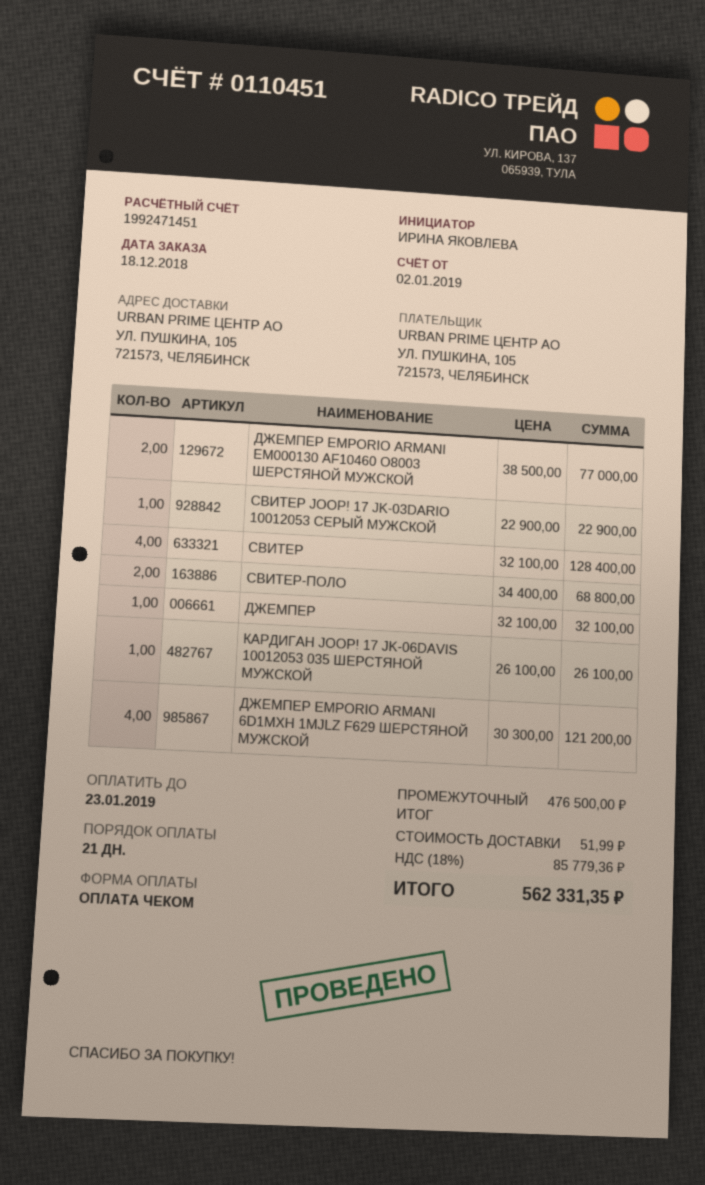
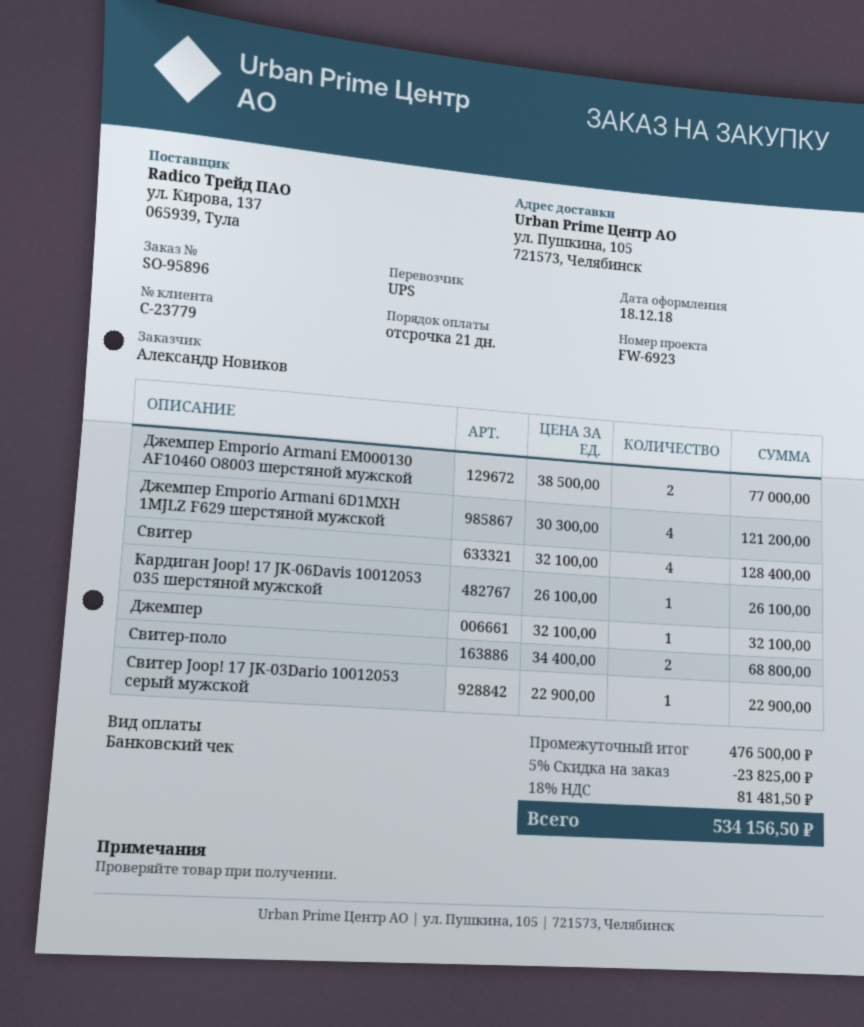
ordered by: ИРИНА ЯКОВЛЕВА -> Александр Новиков
discount: none -> 5% = 23825.00
shipping: 51.99 -> none
tax: 18% = 85779.36 -> 18% = 81481.50
total: 562331.35 -> 534156.50

